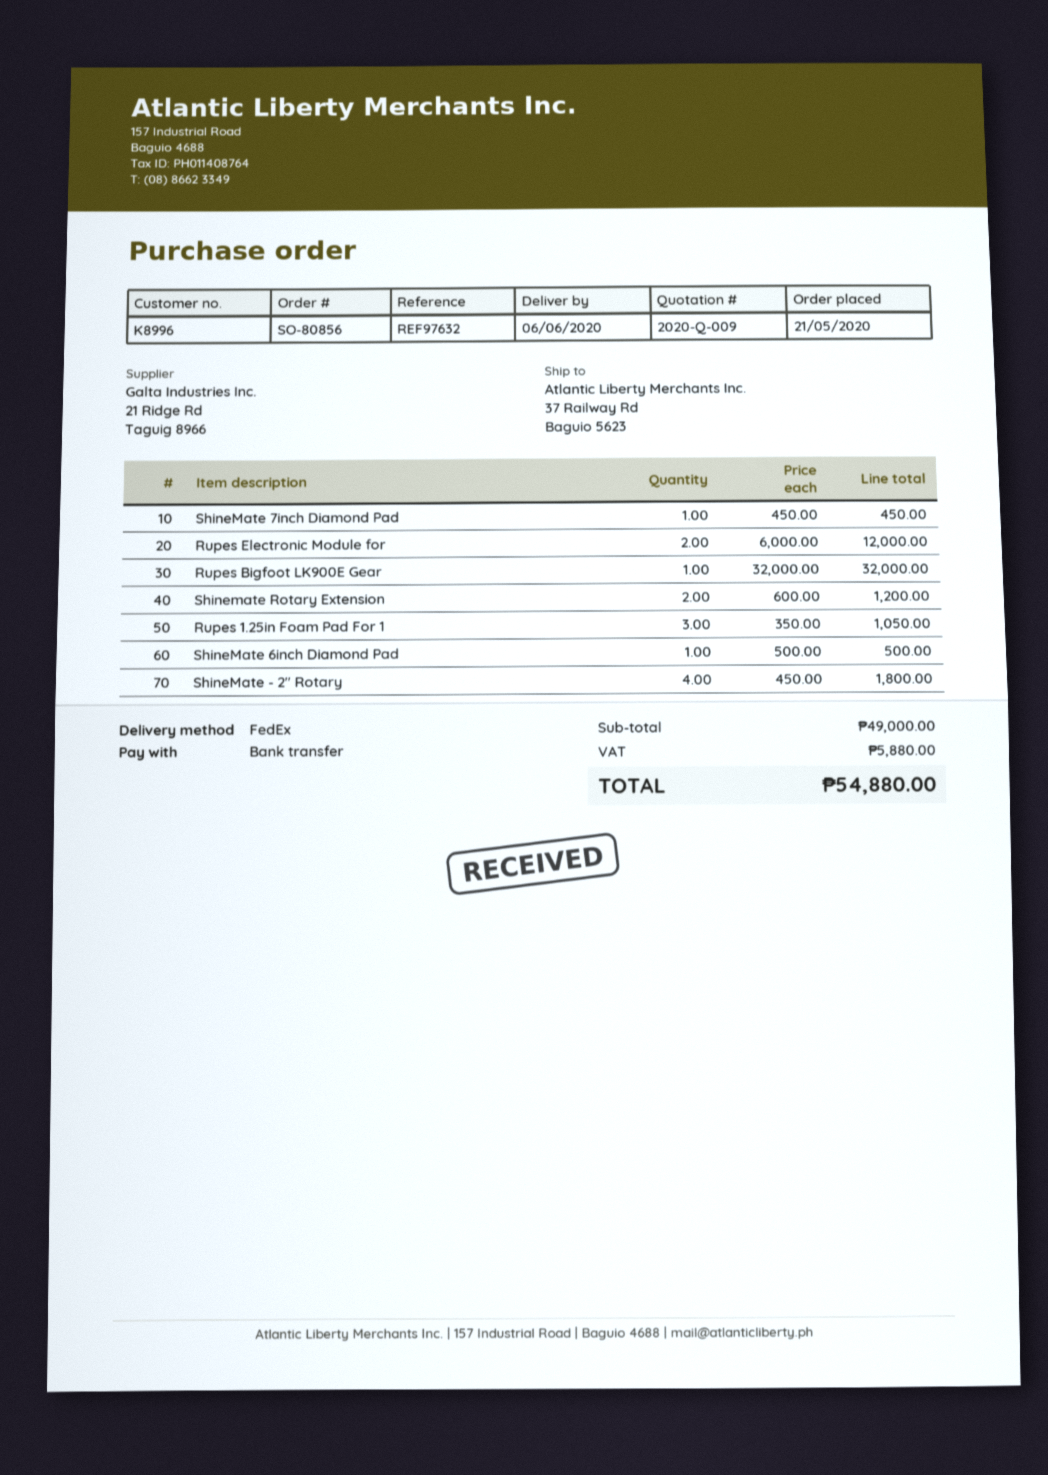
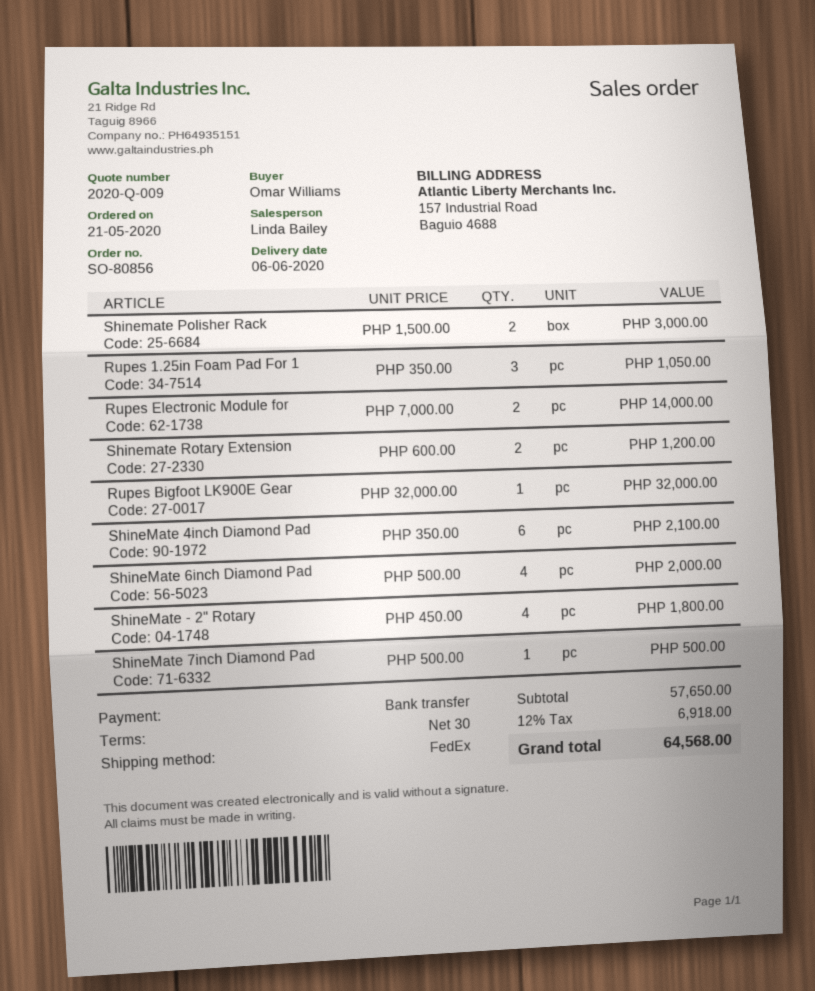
ShineMate 7inch Diamond Pad: 1 x 450.00 = 450.00 -> 1 x 500.00 = 500.00
Rupes Electronic Module for: 2 x 6000.00 = 12000.00 -> 2 x 7000.00 = 14000.00
ShineMate 6inch Diamond Pad: 1 x 500.00 = 500.00 -> 4 x 500.00 = 2000.00
Shinemate Polisher Rack: none -> 2 x 1500.00 = 3000.00
ShineMate 4inch Diamond Pad: none -> 6 x 350.00 = 2100.00
subtotal: 49000.00 -> 57650.00
tax: 5880.00 -> 6918.00
total: 54880.00 -> 64568.00

